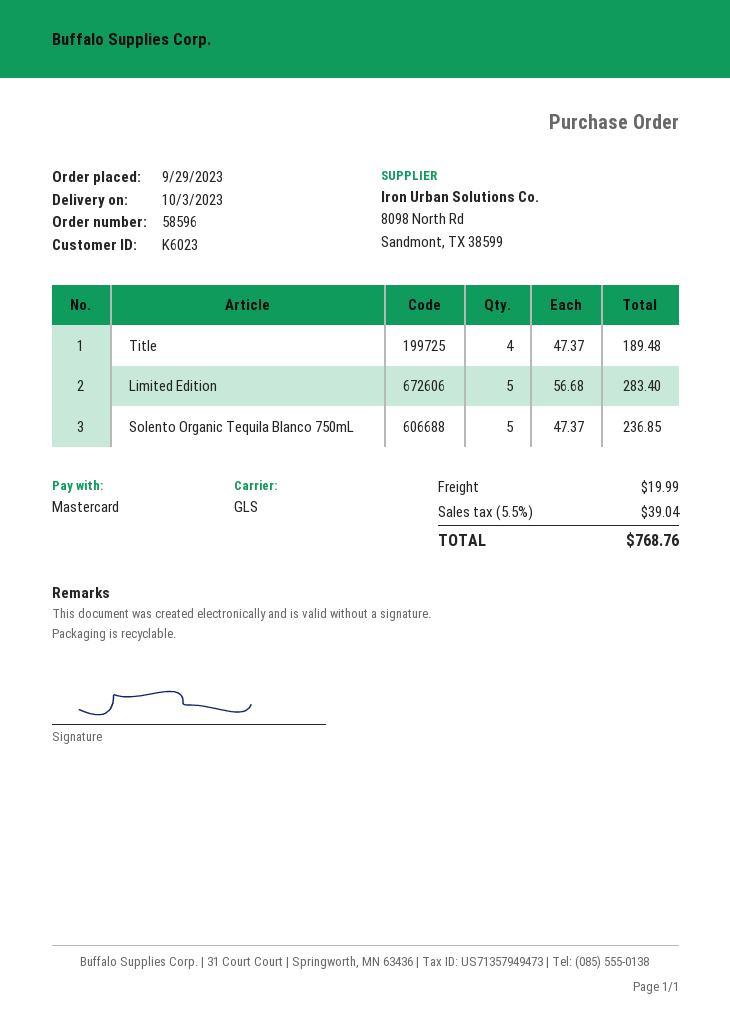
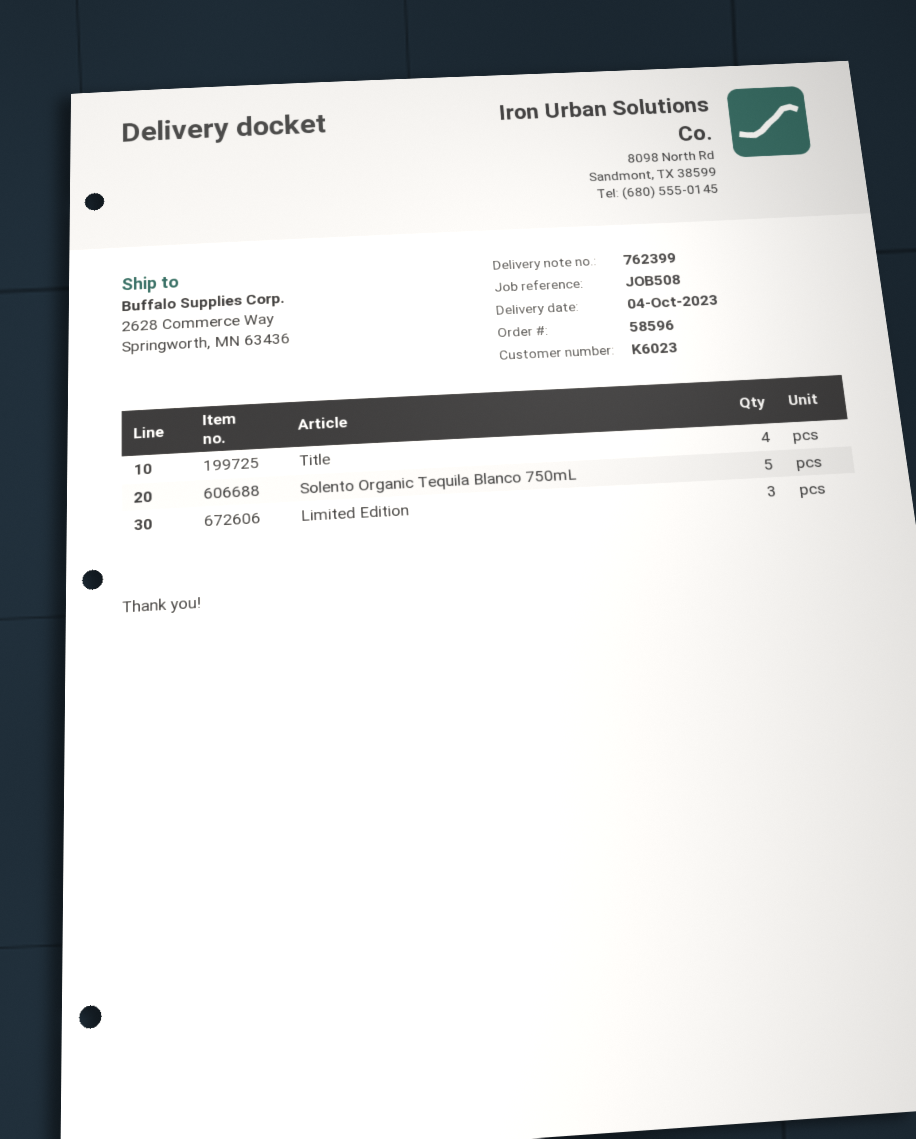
delivery date: 2023-10-03 -> 2023-10-04
Limited Edition: 5 -> 3

